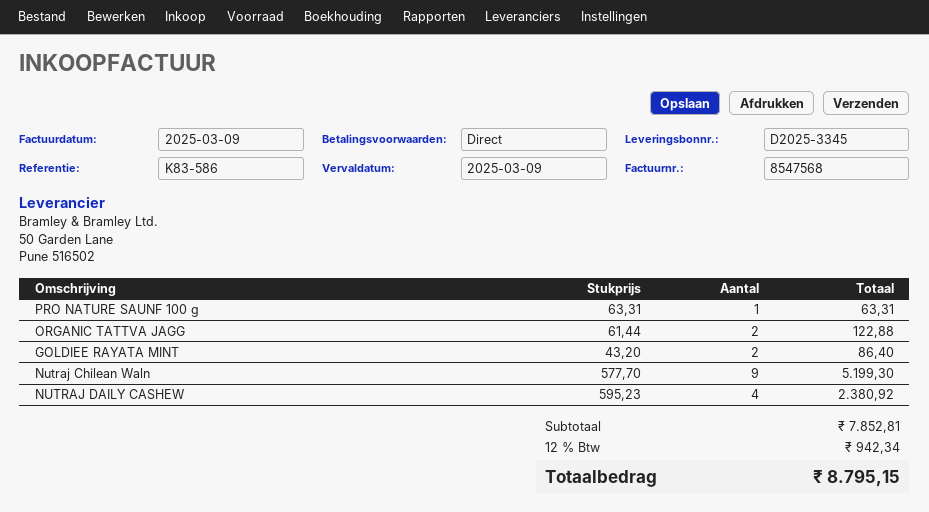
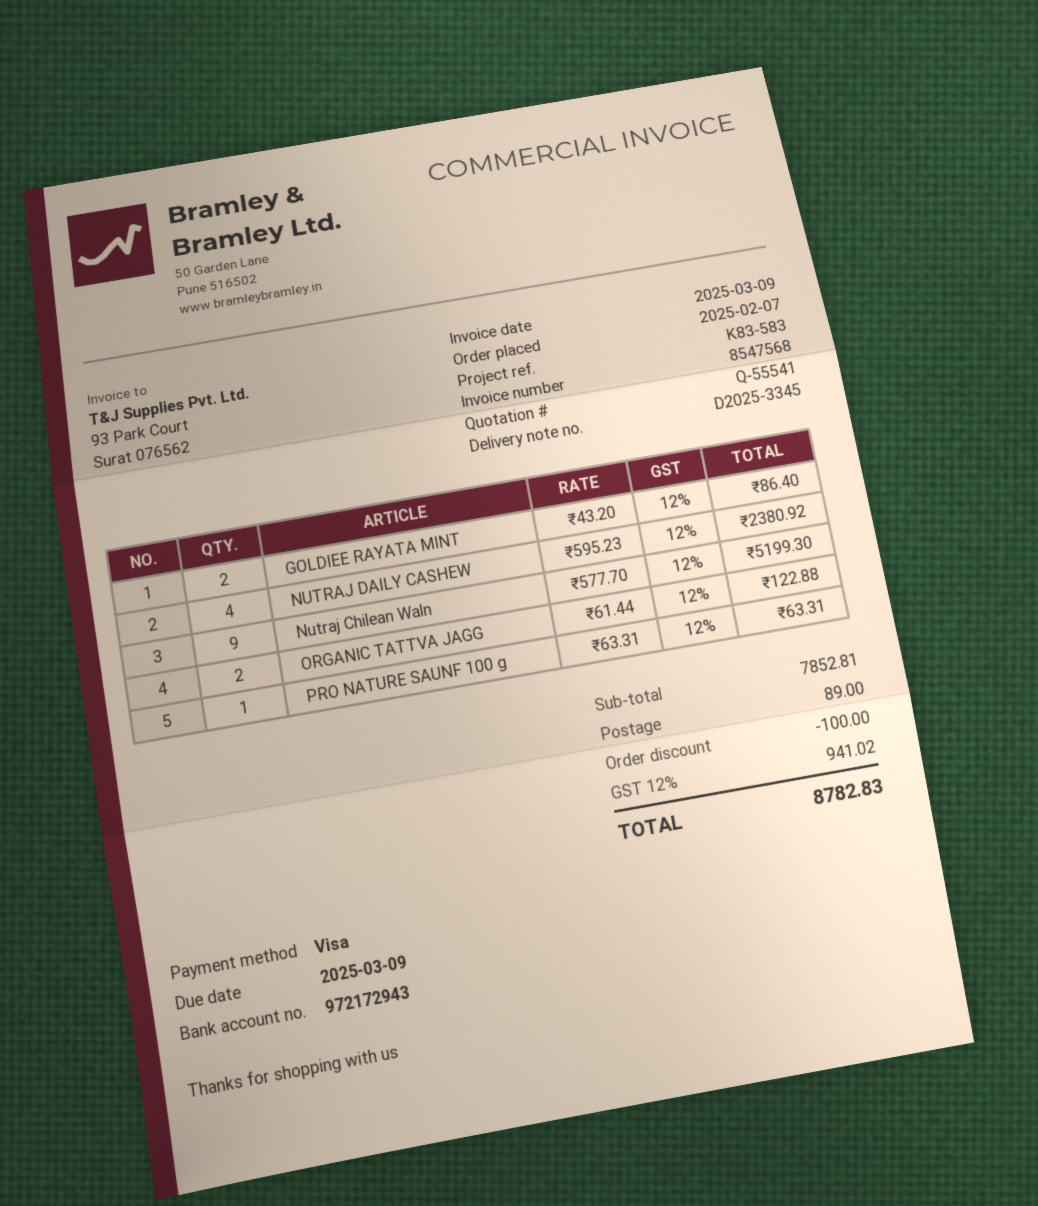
reference: K83-586 -> K83-583
discount: none -> 100.00
shipping: none -> 89.00
tax: 12% = 942.34 -> 12% = 941.02
total: 8795.15 -> 8782.83

